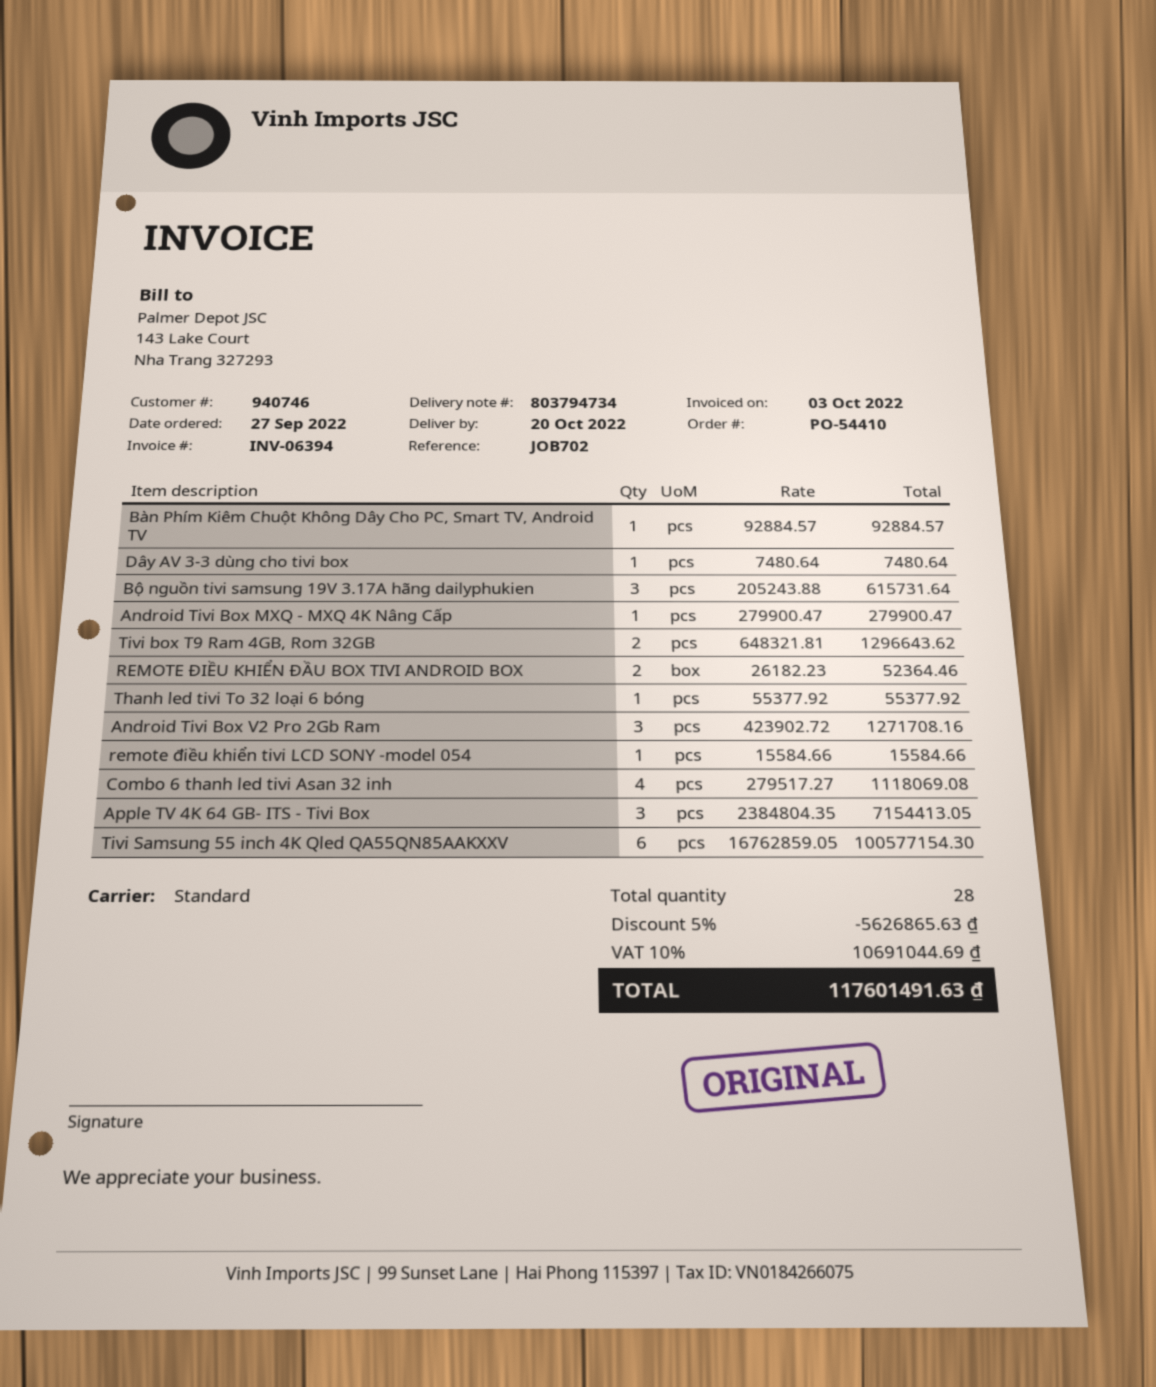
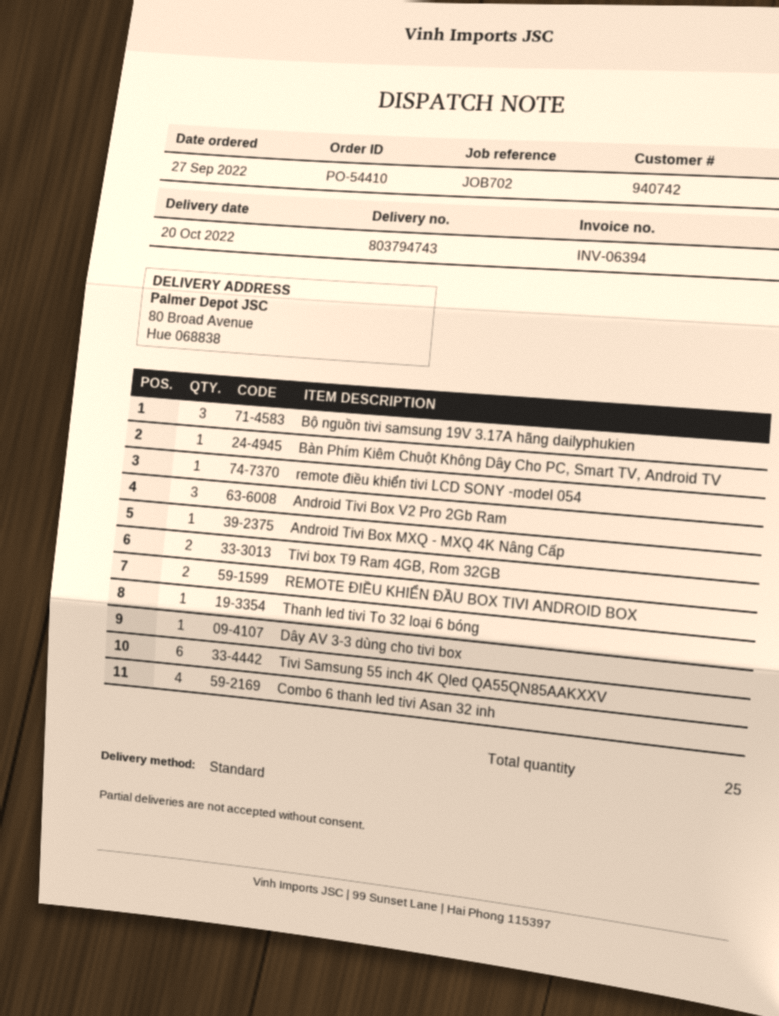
delivery note number: 803794734 -> 803794743
customer number: 940746 -> 940742
Apple TV 4K 64 GB- ITS - Tivi Box: 3 -> none
total quantity: 28 -> 25

